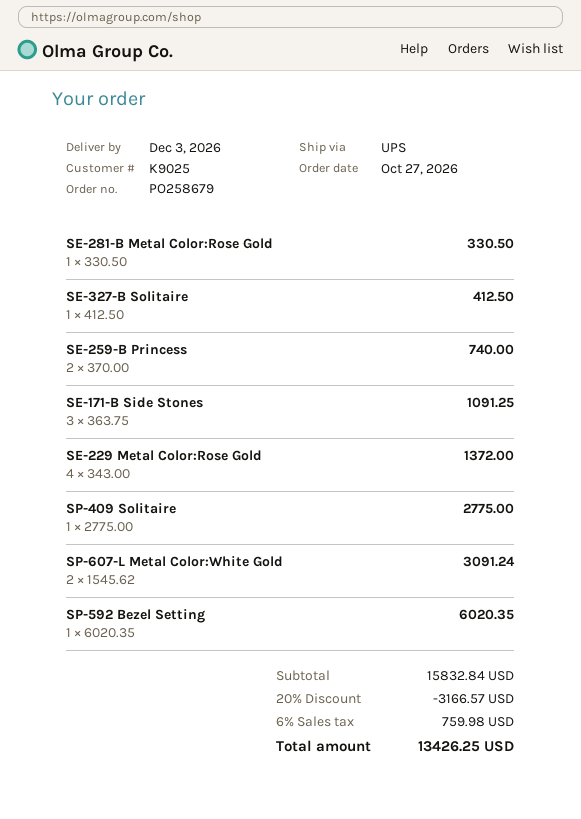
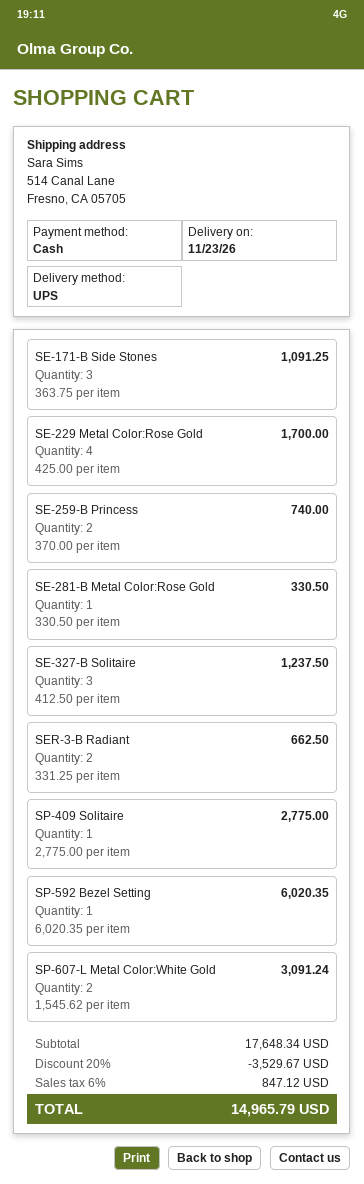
delivery date: 2026-12-03 -> 2026-11-23
SE-327-B Solitaire: 1 x 412.50 = 412.50 -> 3 x 412.50 = 1237.50
SE-229 Metal Color:Rose Gold: 4 x 343.00 = 1372.00 -> 4 x 425.00 = 1700.00
SER-3-B Radiant: none -> 2 x 331.25 = 662.50
subtotal: 15832.84 -> 17648.34
discount: 20% = 3166.57 -> 20% = 3529.67
tax: 6% = 759.98 -> 6% = 847.12
total: 13426.25 -> 14965.79

